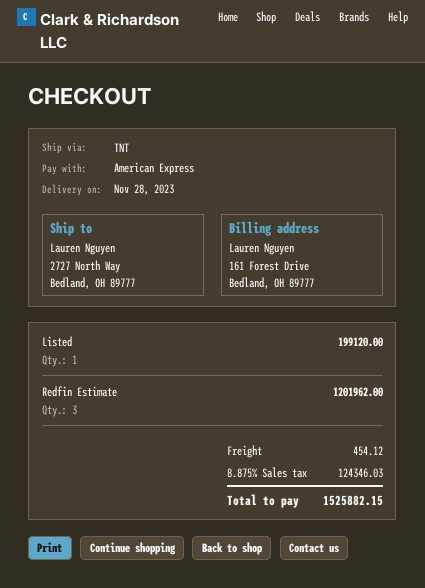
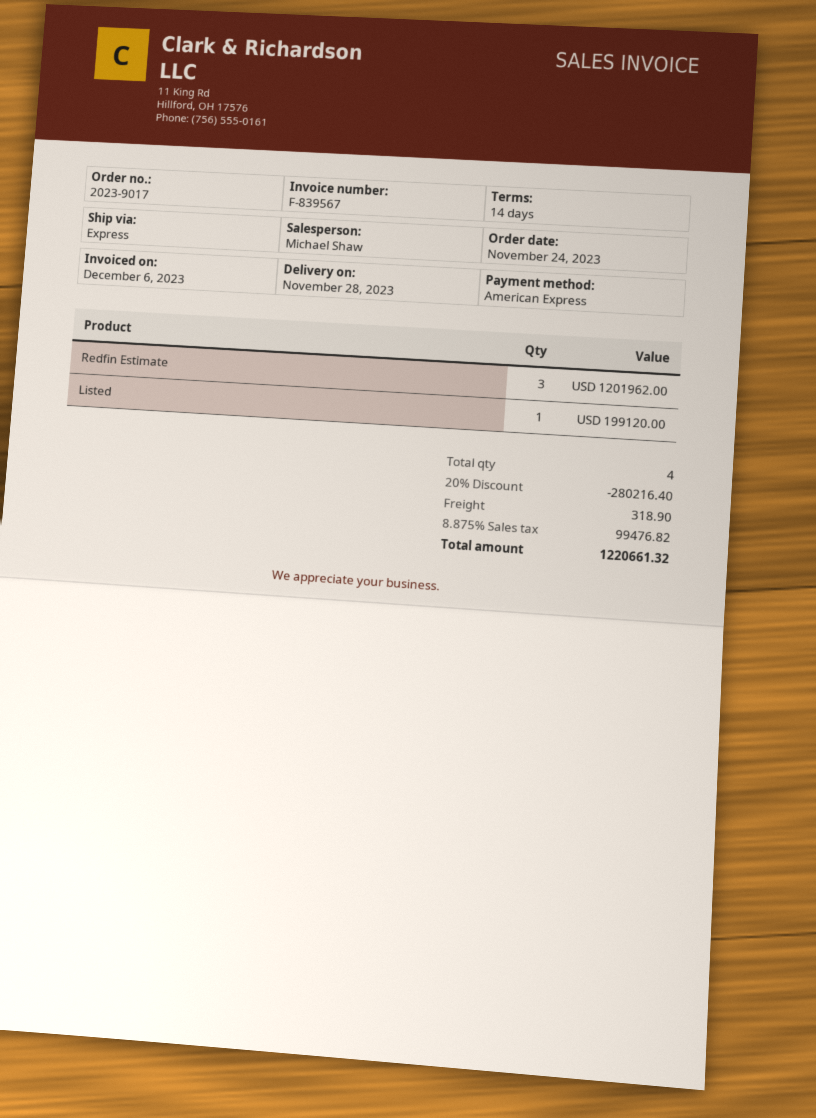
shipping method: TNT -> express
discount: none -> 20% = 280216.40
shipping: 454.12 -> 318.90
tax: 8.875% = 124346.03 -> 8.875% = 99476.82
total: 1525882.15 -> 1220661.32

